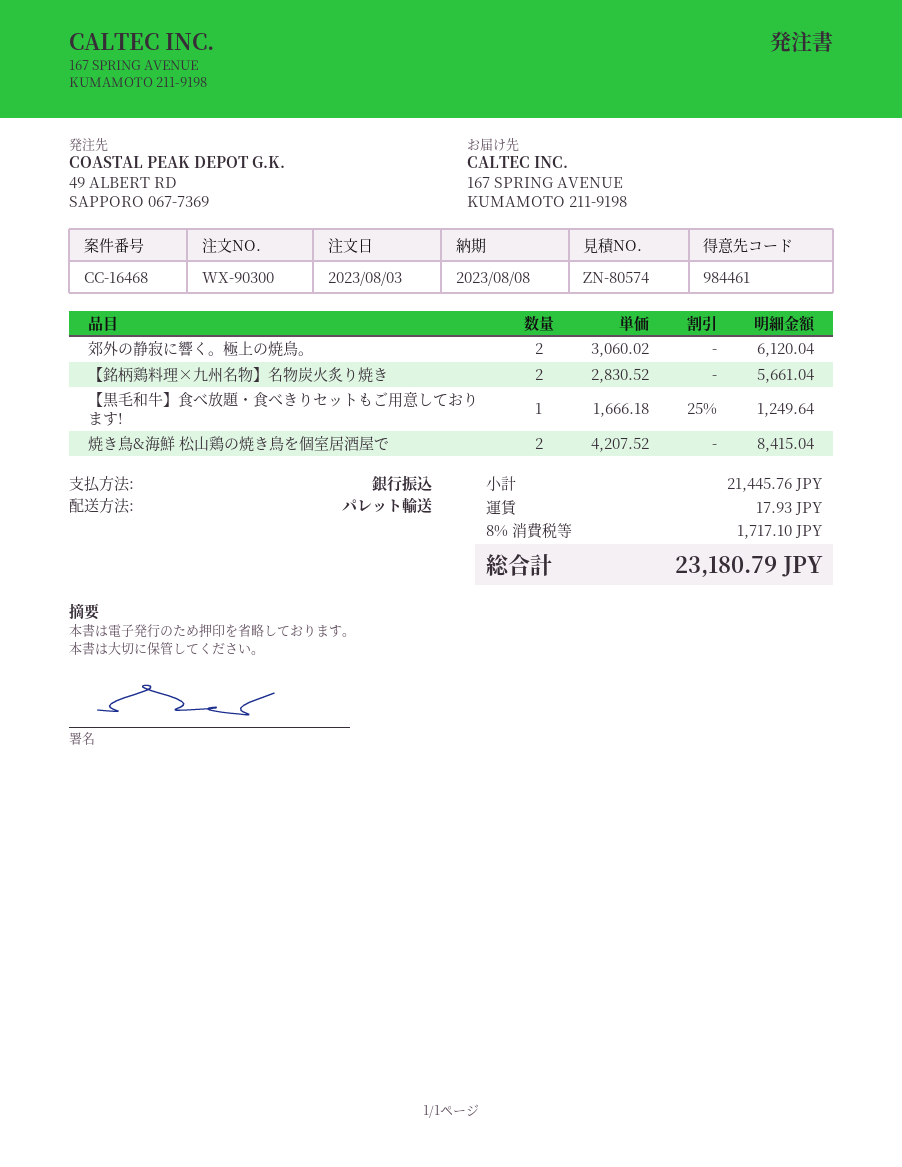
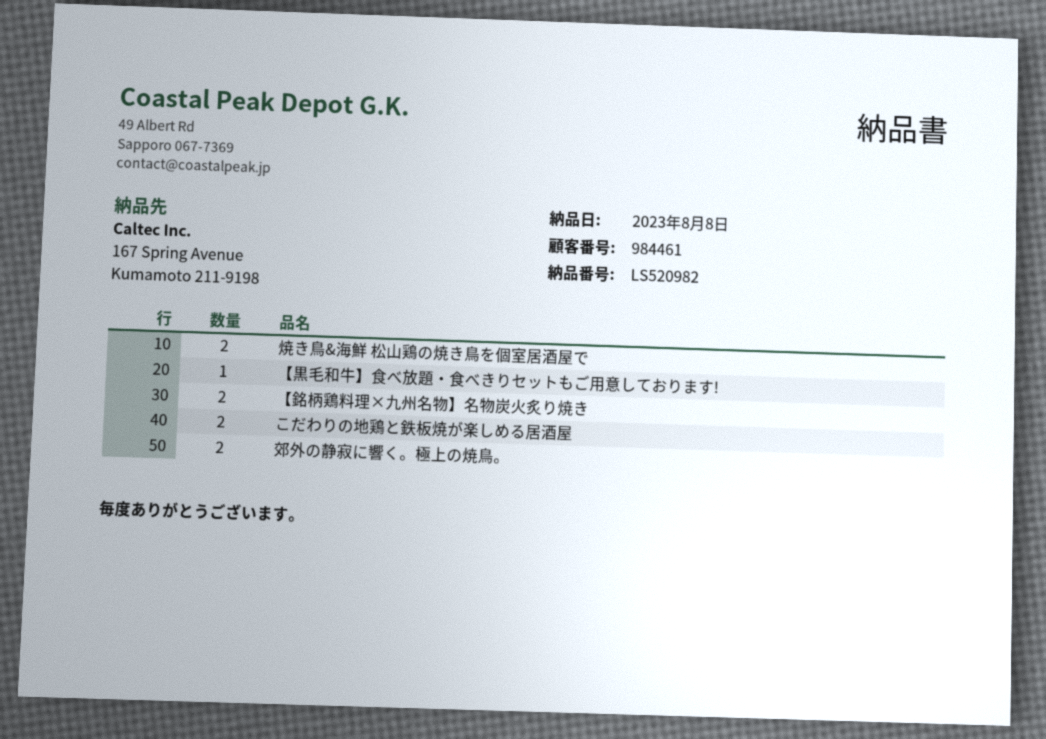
こだわりの地鶏と鉄板焼が楽しめる居酒屋: none -> 2

